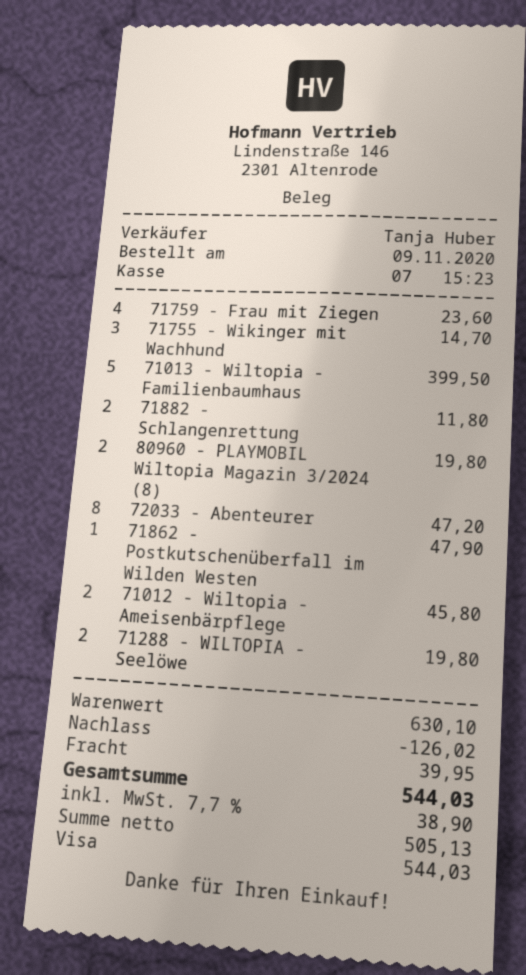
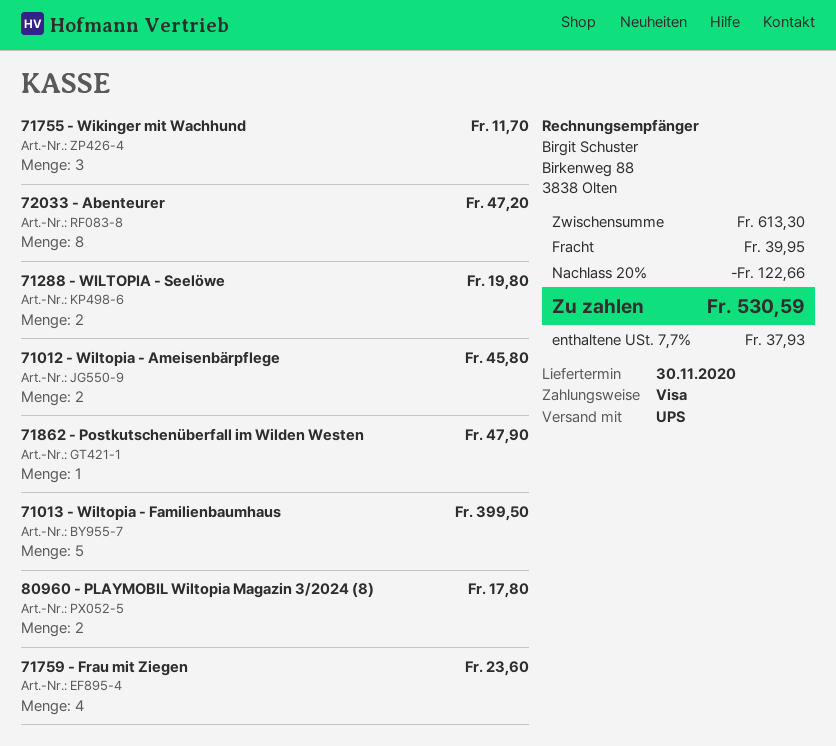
71755 - Wikinger mit Wachhund: 3 for 14.70 -> 3 for 11.70
71882 - Schlangenrettung: 2 for 11.80 -> none
80960 - PLAYMOBIL Wiltopia Magazin 3/2024 (8): 2 for 19.80 -> 2 for 17.80
subtotal: 630.10 -> 613.30
discount: 126.02 -> 122.66
tax: 7.7% = 38.90 -> 7.7% = 37.93
total: 544.03 -> 530.59

